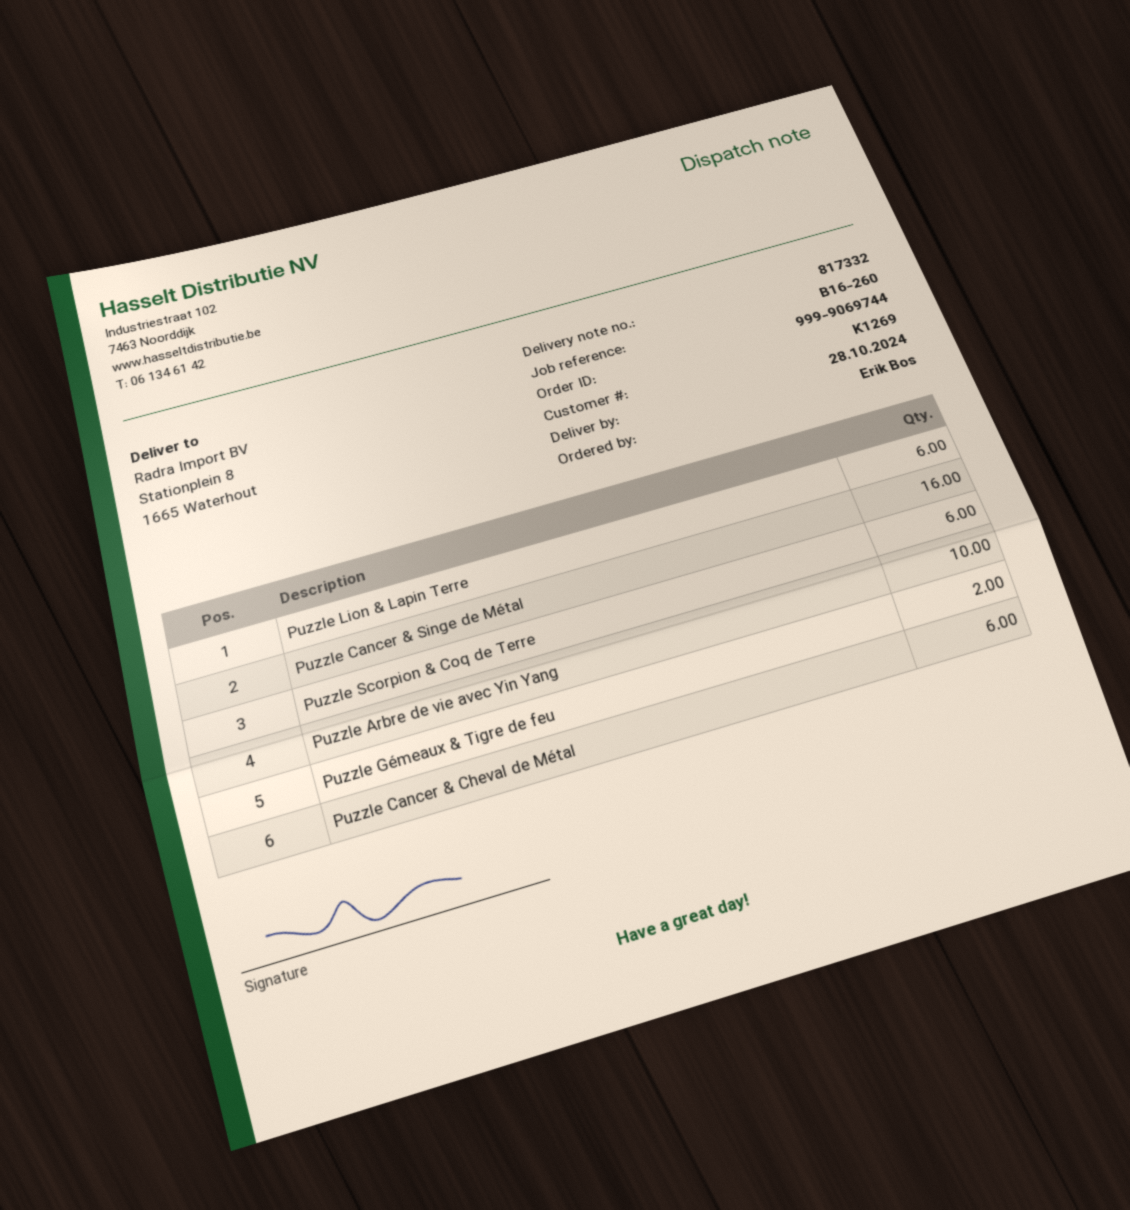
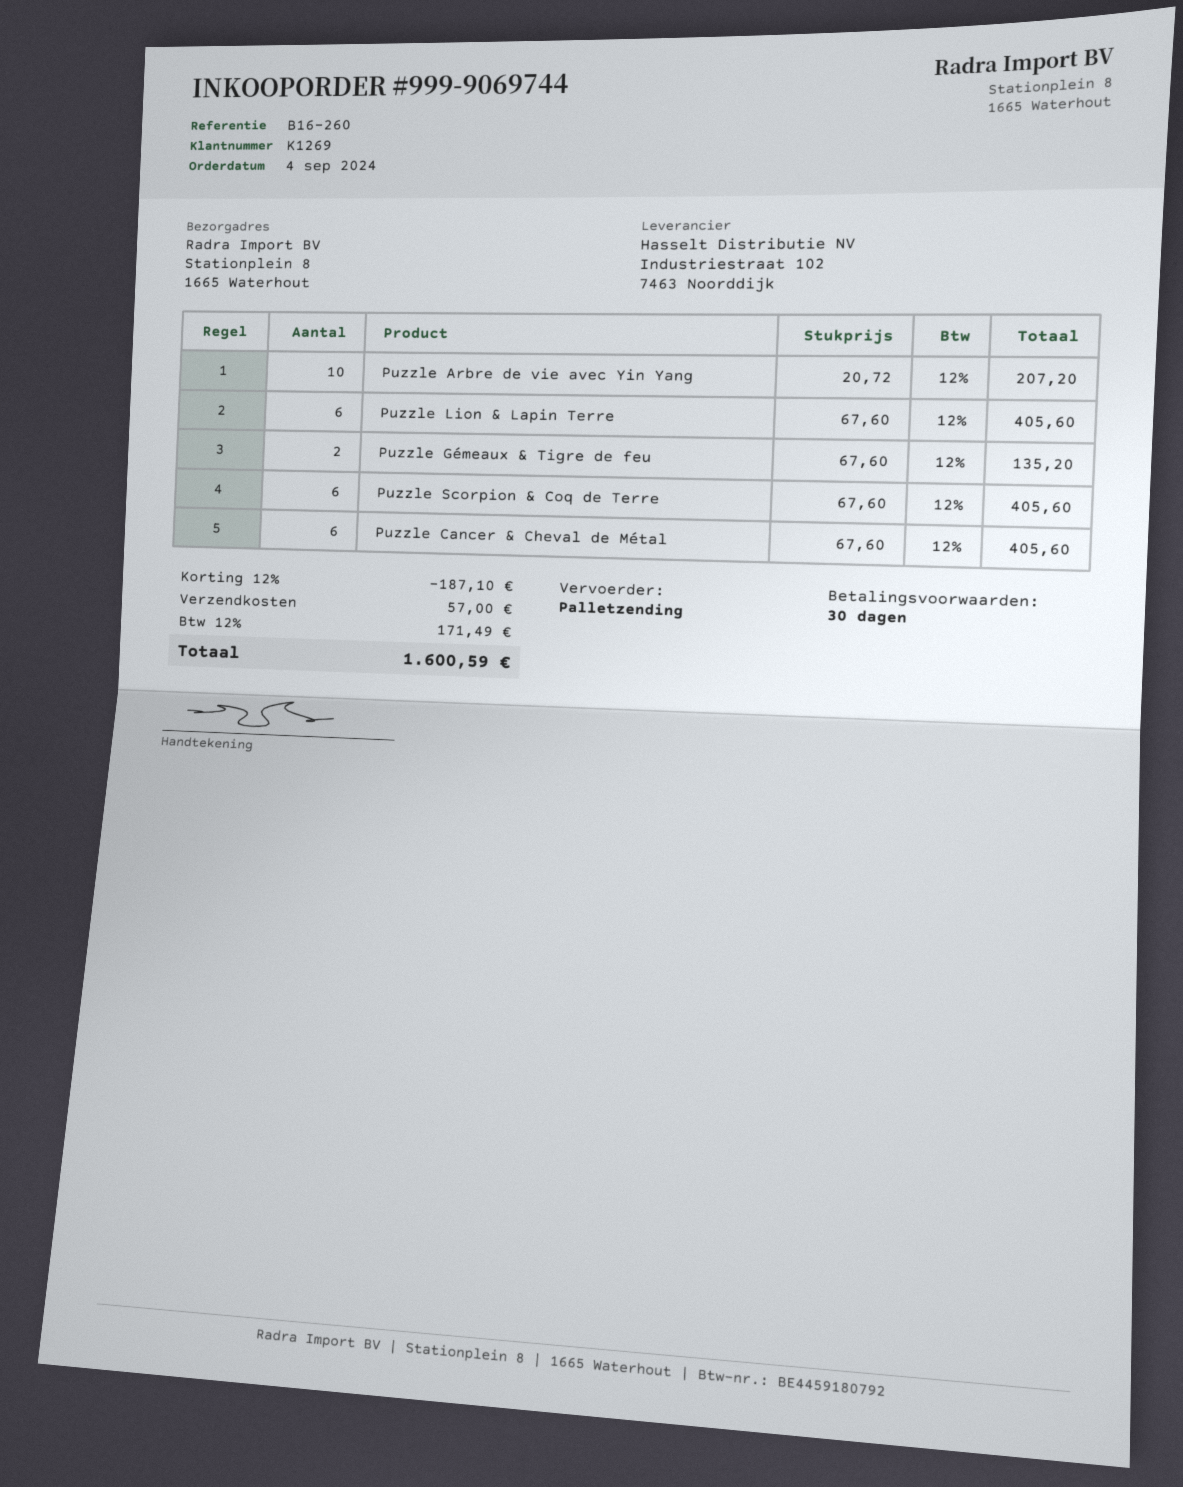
Puzzle Cancer & Singe de Métal: 16 -> none

